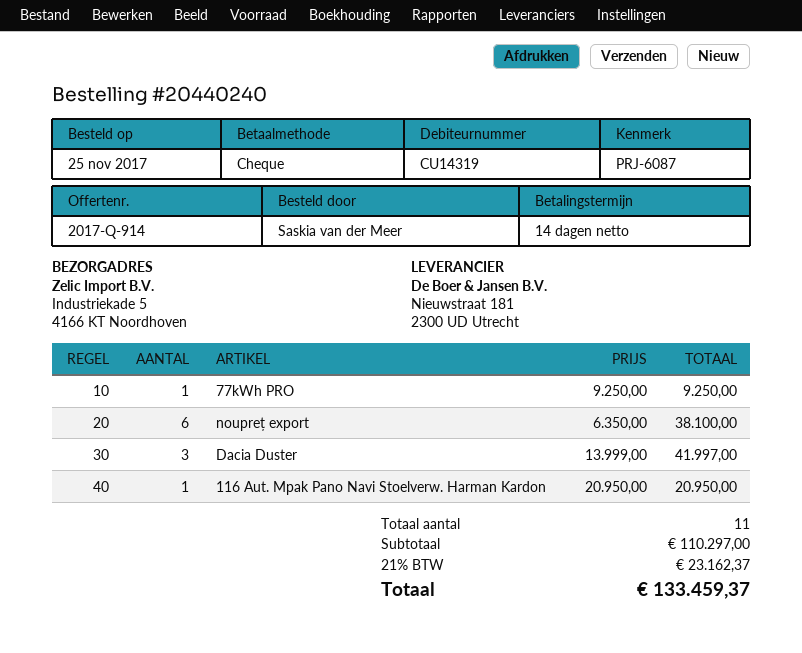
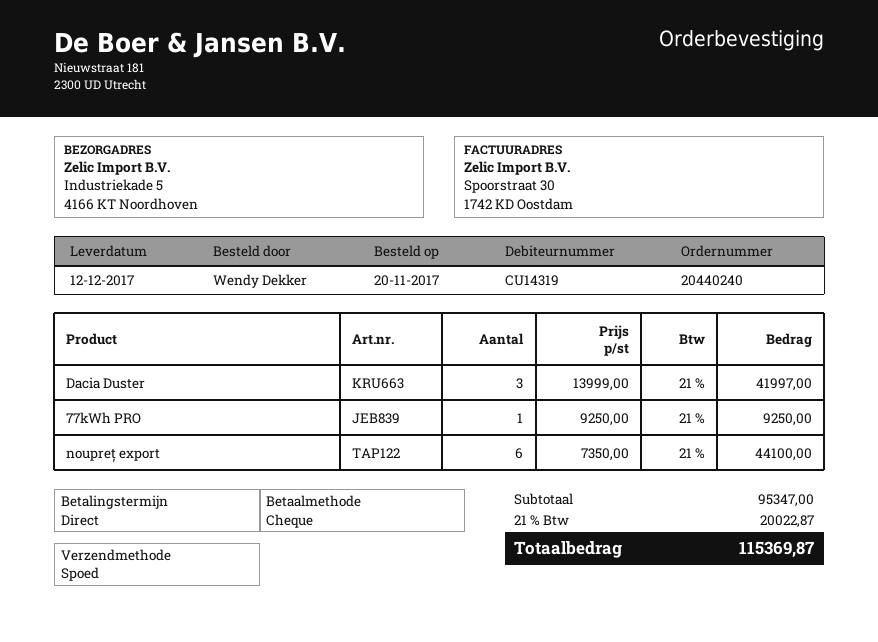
order date: 2017-11-25 -> 2017-11-20
payment terms: 14 days -> on receipt
ordered by: Saskia van der Meer -> Wendy Dekker
noupreț export: 6 x 6350.00 = 38100.00 -> 6 x 7350.00 = 44100.00
116 Aut. Mpak Pano Navi Stoelverw. Harman Kardon: 1 x 20950.00 = 20950.00 -> none
subtotal: 110297.00 -> 95347.00
tax: 21% = 23162.37 -> 21% = 20022.87
total: 133459.37 -> 115369.87

